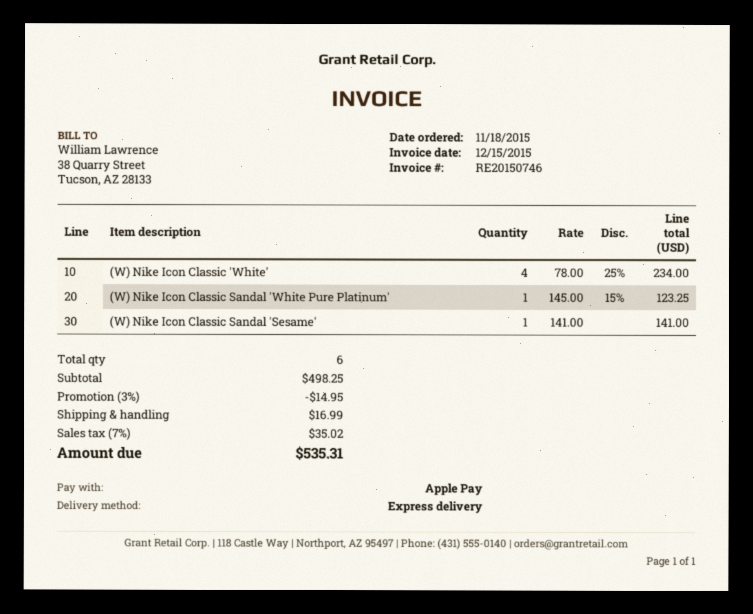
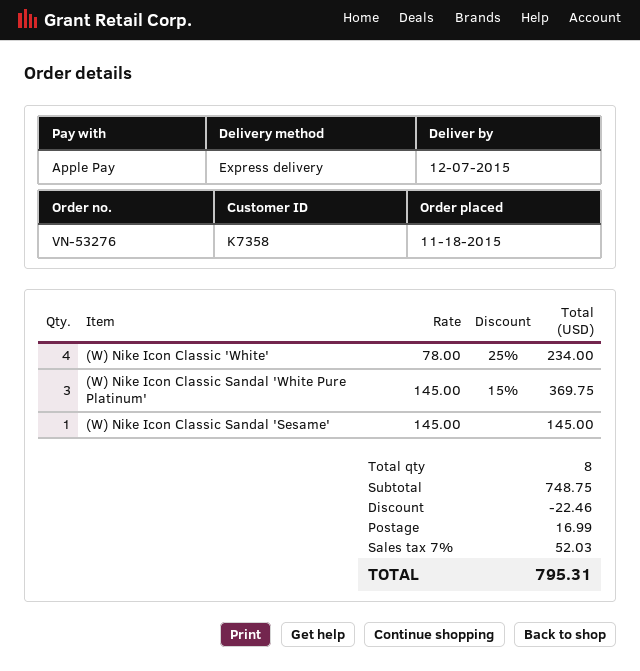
(W) Nike Icon Classic Sandal 'White Pure Platinum': 1 x 145.00 - 15% = 123.25 -> 3 x 145.00 - 15% = 369.75
(W) Nike Icon Classic Sandal 'Sesame': 1 x 141.00 = 141.00 -> 1 x 145.00 = 145.00
total quantity: 6 -> 8
subtotal: 498.25 -> 748.75
discount: 14.95 -> 22.46
tax: 7% = 35.02 -> 7% = 52.03
total: 535.31 -> 795.31

